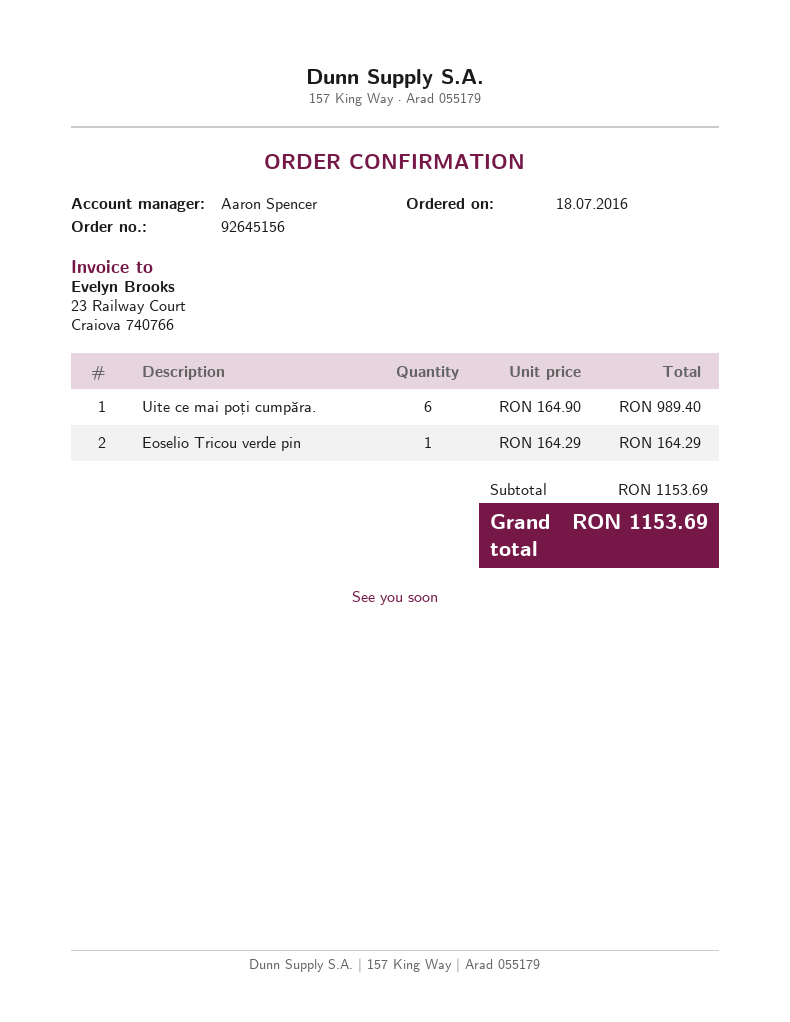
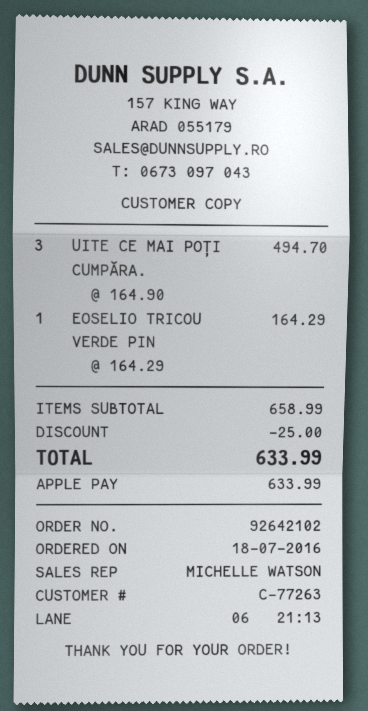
order number: 92645156 -> 92642102
sales rep: Aaron Spencer -> MICHELLE WATSON
Uite ce mai poți cumpăra.: 6 x 164.90 = 989.40 -> 3 x 164.90 = 494.70
subtotal: 1153.69 -> 658.99
discount: none -> 25.00
total: 1153.69 -> 633.99

